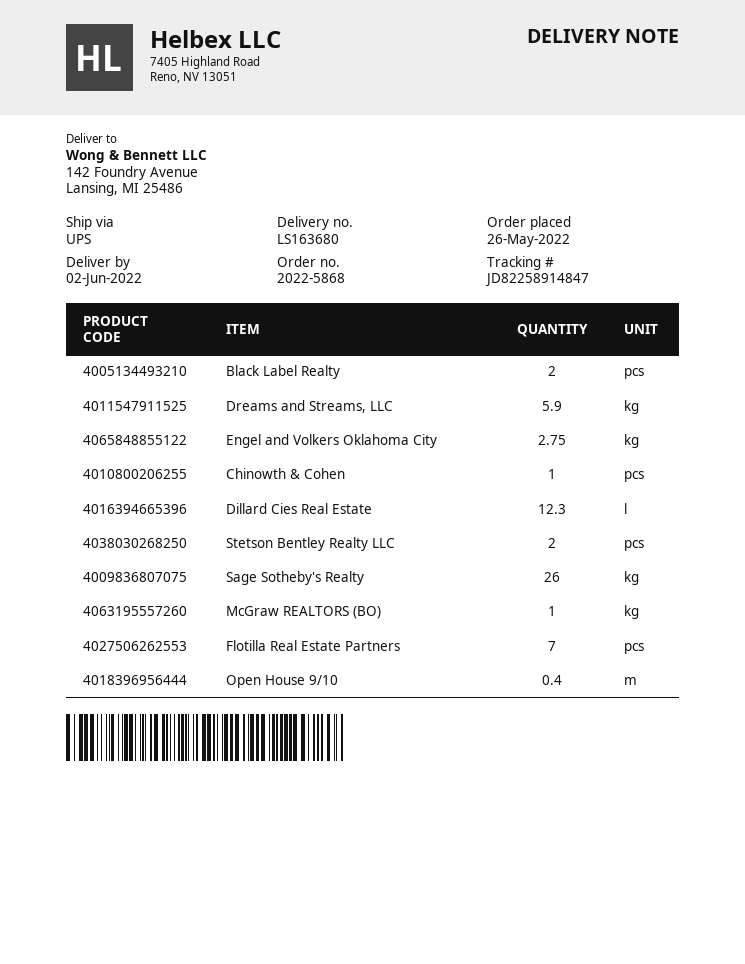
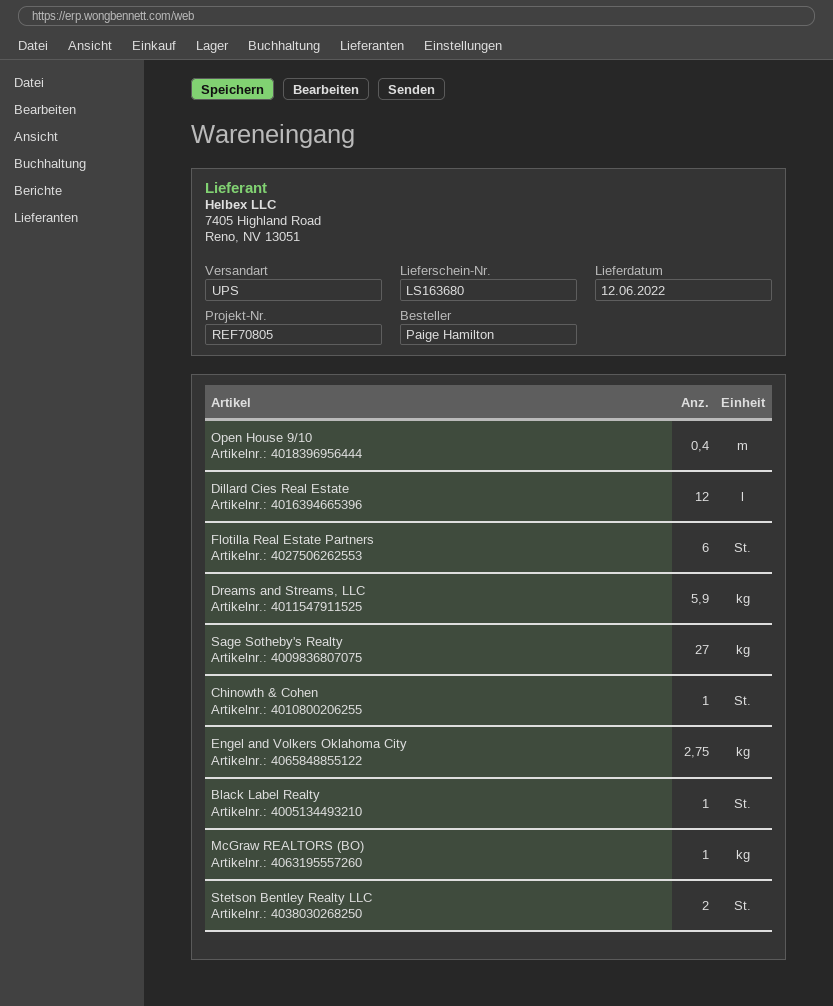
delivery date: 2022-06-02 -> 2022-06-12
Black Label Realty: 2 -> 1
Dillard Cies Real Estate: 12.3 -> 12
Sage Sotheby's Realty: 26 -> 27
Flotilla Real Estate Partners: 7 -> 6

